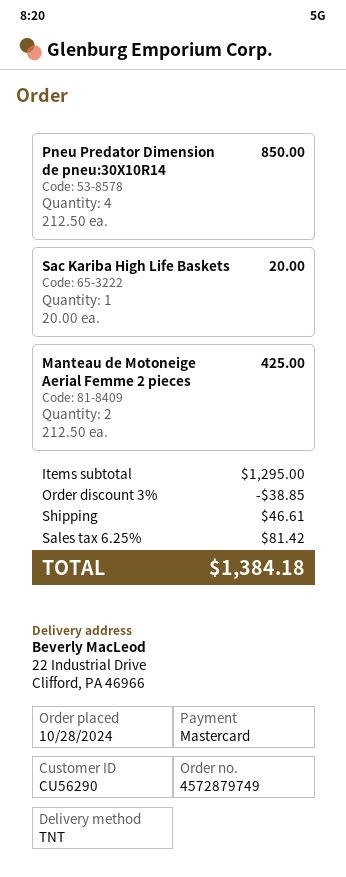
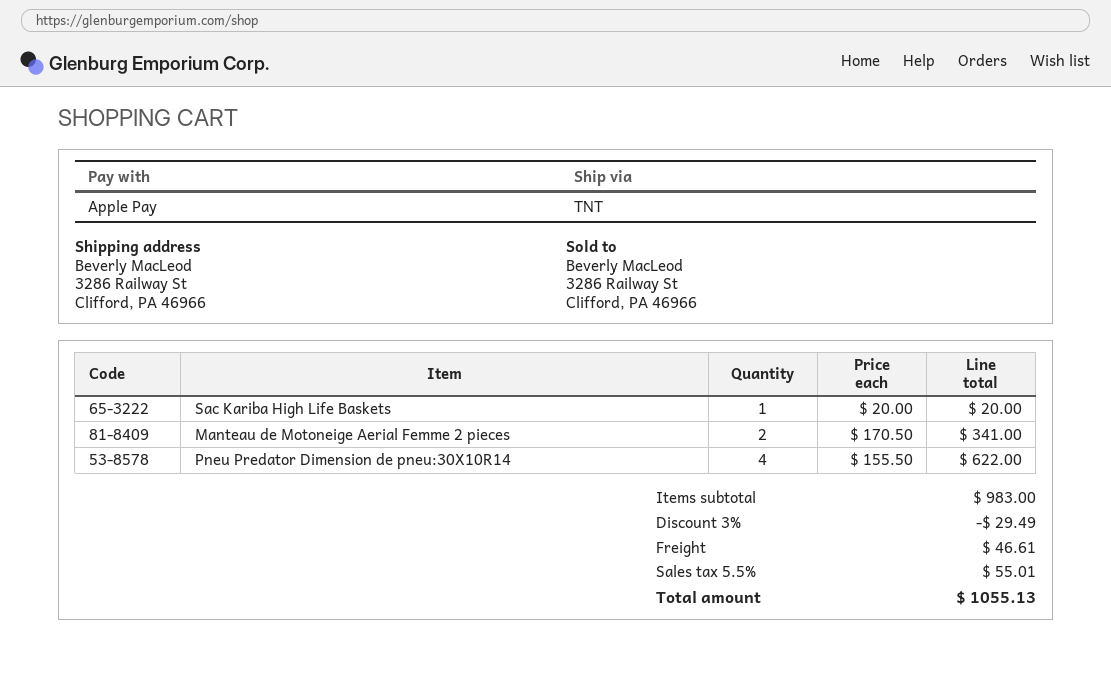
payment method: Mastercard -> Apple Pay
ship to: 22 Industrial Drive, Clifford, PA 46966 -> 3286 Railway St, Clifford, PA 46966
Pneu Predator Dimension de pneu:30X10R14: 4 x 212.50 = 850.00 -> 4 x 155.50 = 622.00
Manteau de Motoneige Aerial Femme 2 pieces: 2 x 212.50 = 425.00 -> 2 x 170.50 = 341.00
subtotal: 1295.00 -> 983.00
discount: 3% = 38.85 -> 3% = 29.49
tax: 6.25% = 81.42 -> 5.5% = 55.01
total: 1384.18 -> 1055.13

